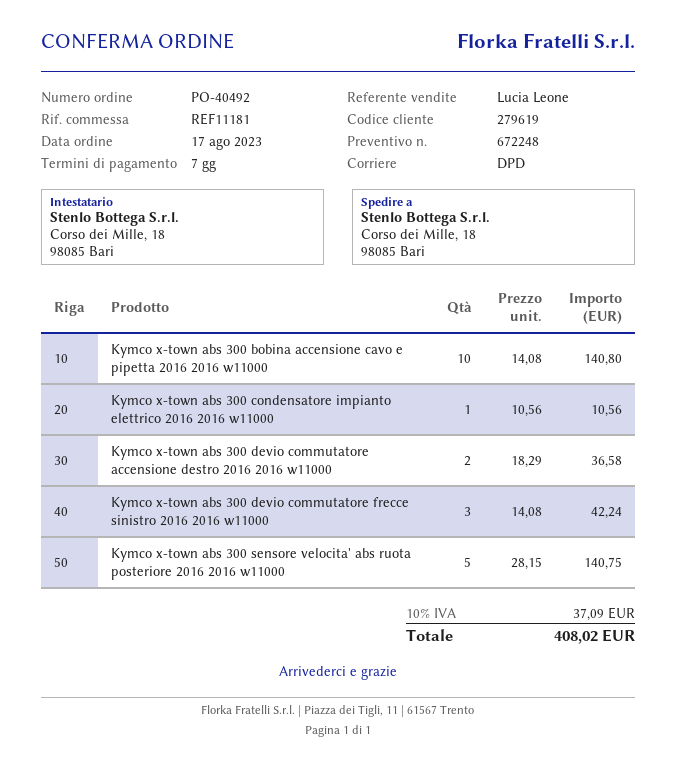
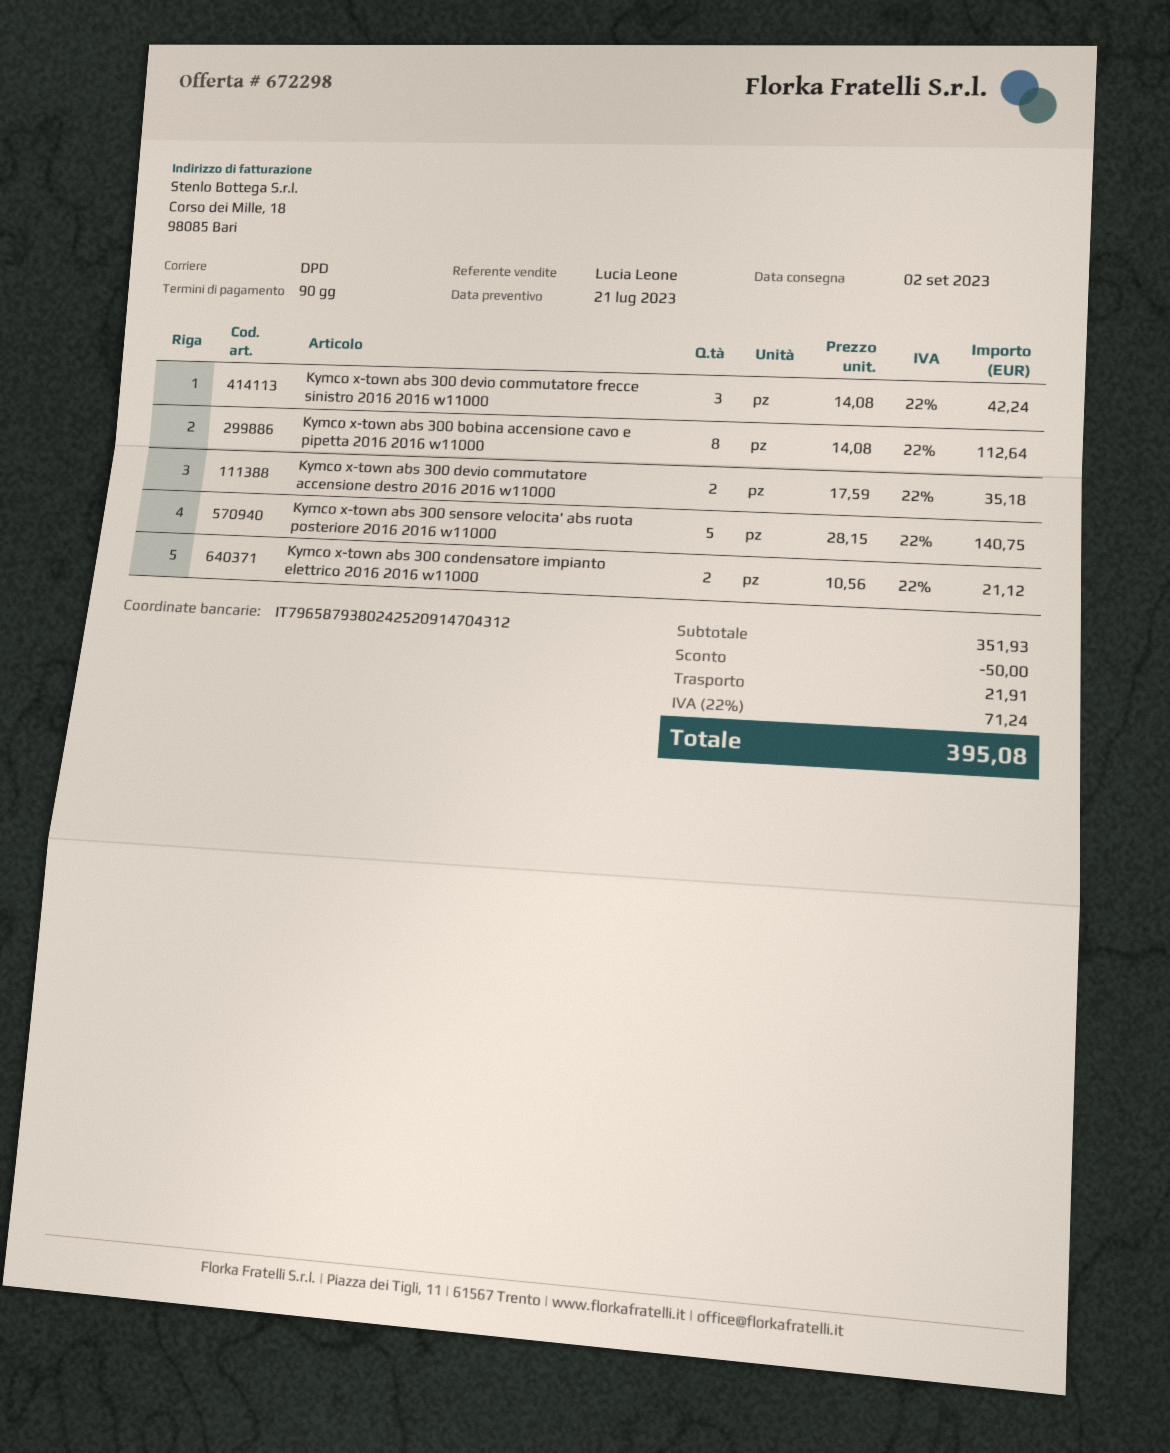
quote number: 672248 -> 672298
payment terms: 7 days -> 90 days
Kymco x-town abs 300 bobina accensione cavo e pipetta 2016 2016 w11000: 10 x 14.08 = 140.80 -> 8 x 14.08 = 112.64
Kymco x-town abs 300 condensatore impianto elettrico 2016 2016 w11000: 1 x 10.56 = 10.56 -> 2 x 10.56 = 21.12
Kymco x-town abs 300 devio commutatore accensione destro 2016 2016 w11000: 2 x 18.29 = 36.58 -> 2 x 17.59 = 35.18
discount: none -> 50.00
shipping: none -> 21.91
tax: 10% = 37.09 -> 22% = 71.24
total: 408.02 -> 395.08

